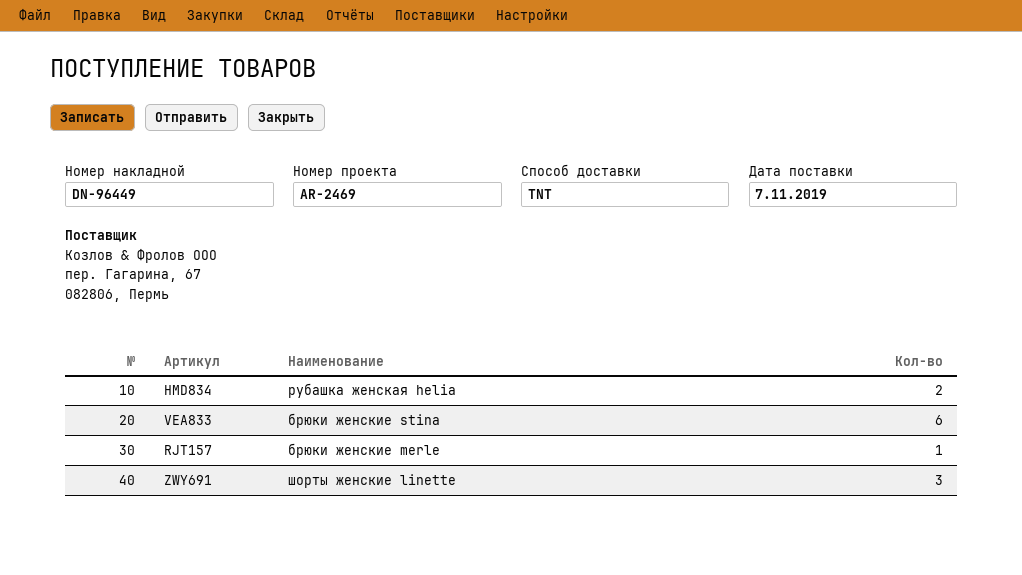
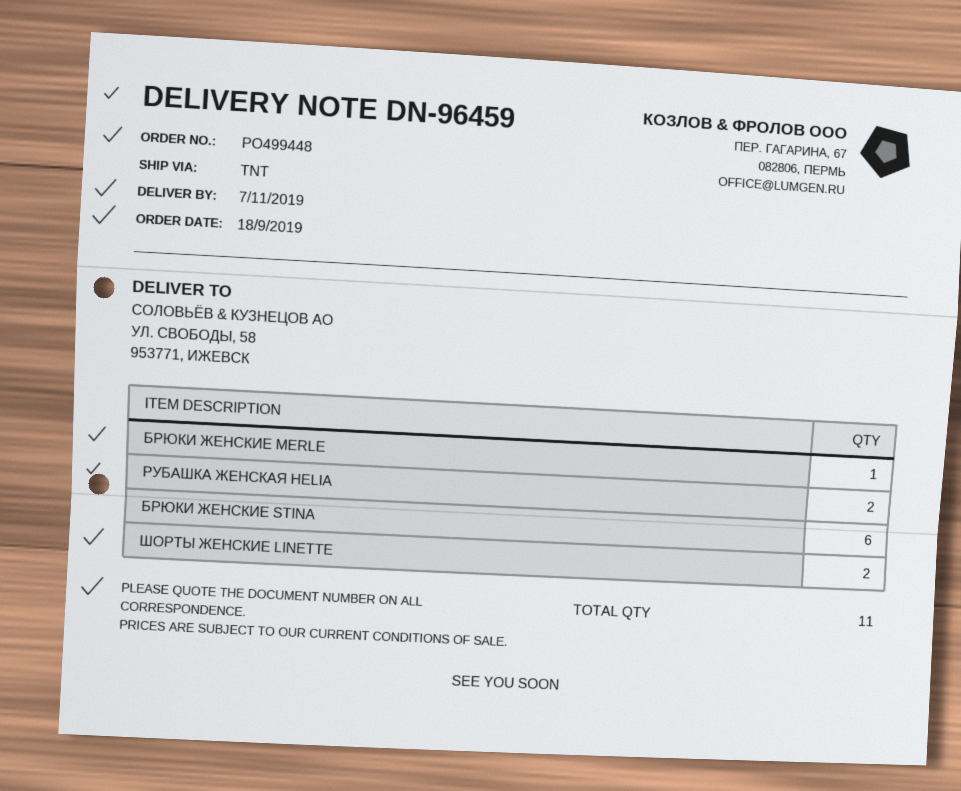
delivery note number: DN-96449 -> DN-96459
шорты женские linette: 3 -> 2

